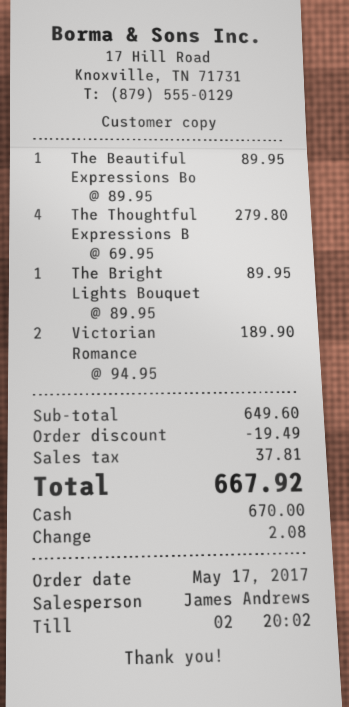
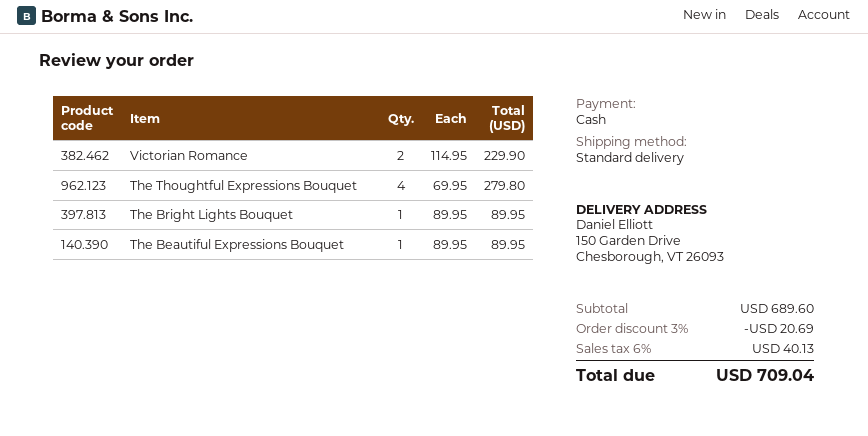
Victorian Romance: 2 x 94.95 = 189.90 -> 2 x 114.95 = 229.90
subtotal: 649.60 -> 689.60
discount: 19.49 -> 20.69
tax: 37.81 -> 40.13
total: 667.92 -> 709.04

